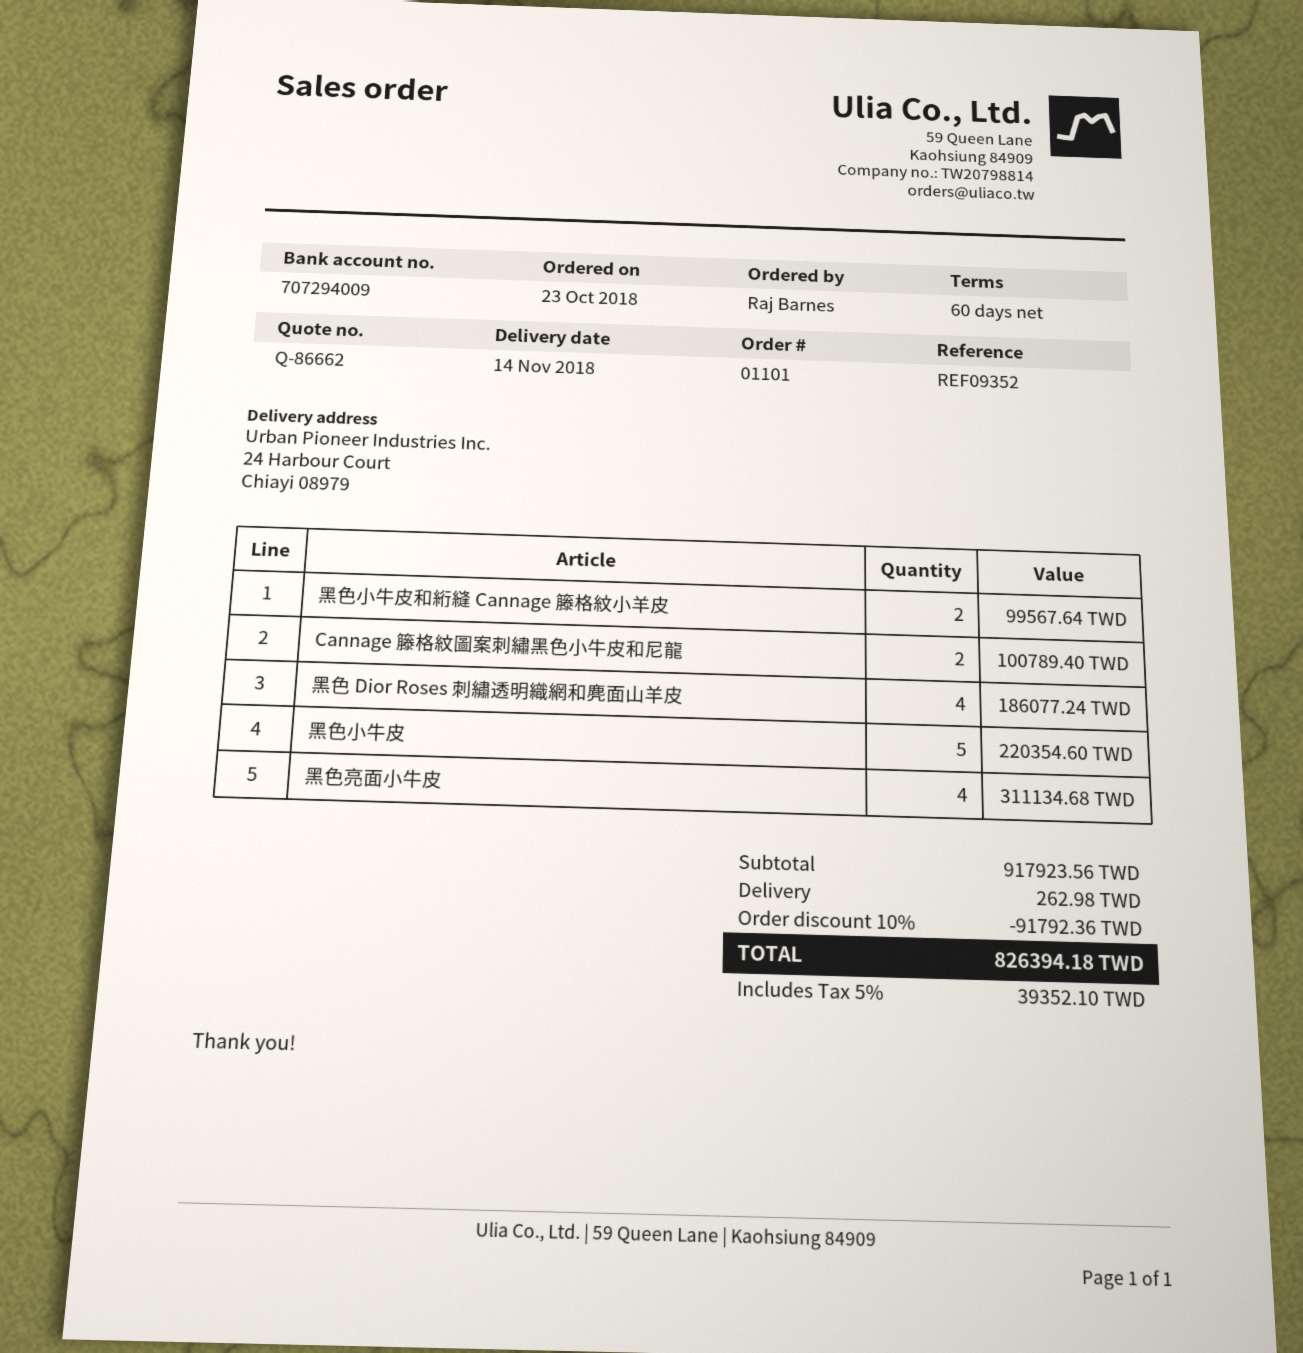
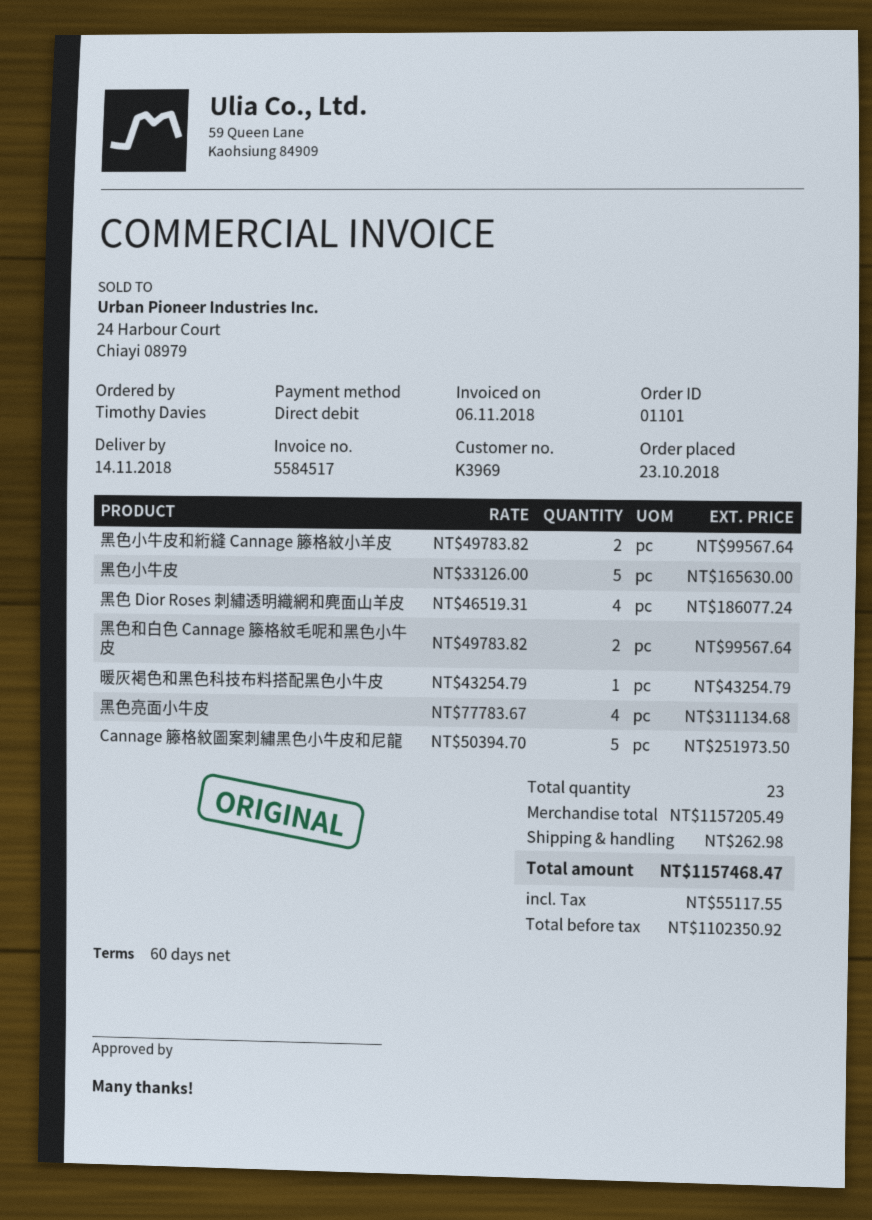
ordered by: Raj Barnes -> Timothy Davies
Cannage 籐格紋圖案刺繡黑色小牛皮和尼龍: 2 for 100789.40 -> 5 for 251973.50
黑色小牛皮: 5 for 220354.60 -> 5 for 165630.00
黑色和白色 Cannage 籐格紋毛呢和黑色小牛皮: none -> 2 for 99567.64
暖灰褐色和黑色科技布料搭配黑色小牛皮: none -> 1 for 43254.79
subtotal: 917923.56 -> 1157205.49
discount: 10% = 91792.36 -> none
tax: 39352.10 -> 55117.55
total: 826394.18 -> 1157468.47

